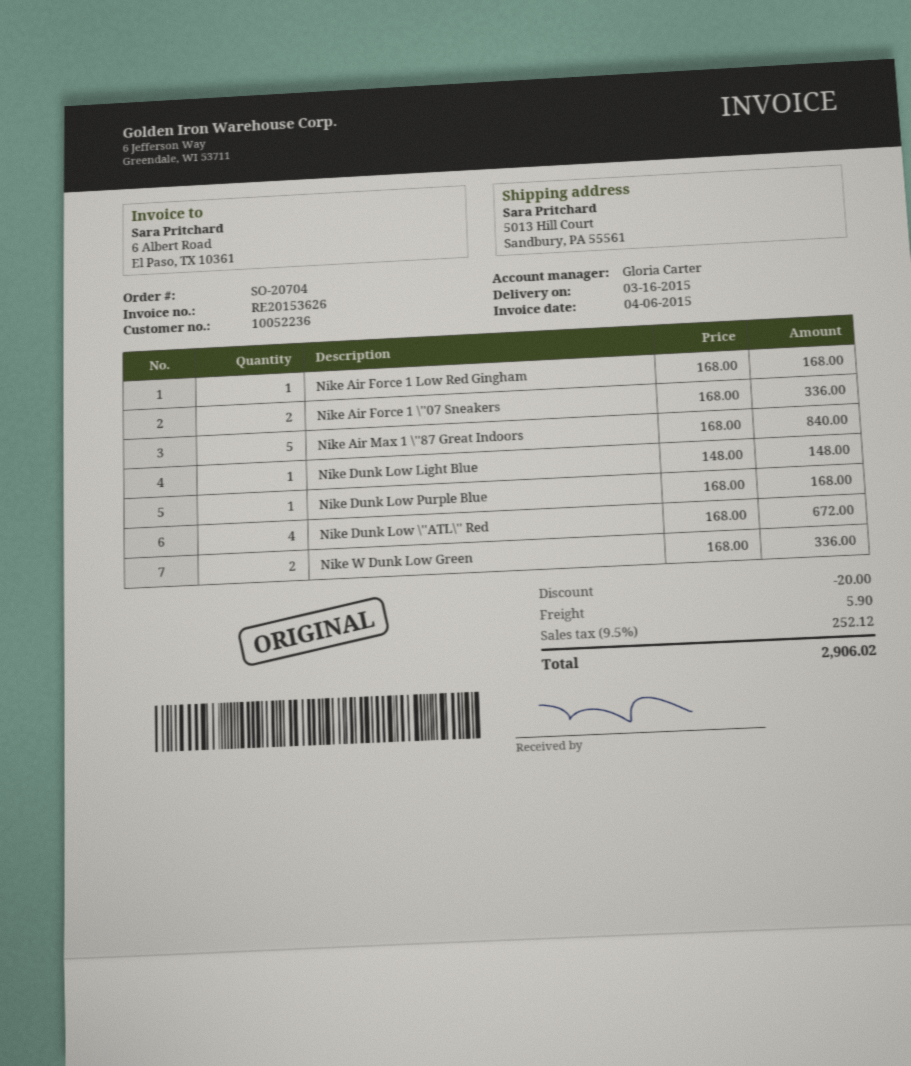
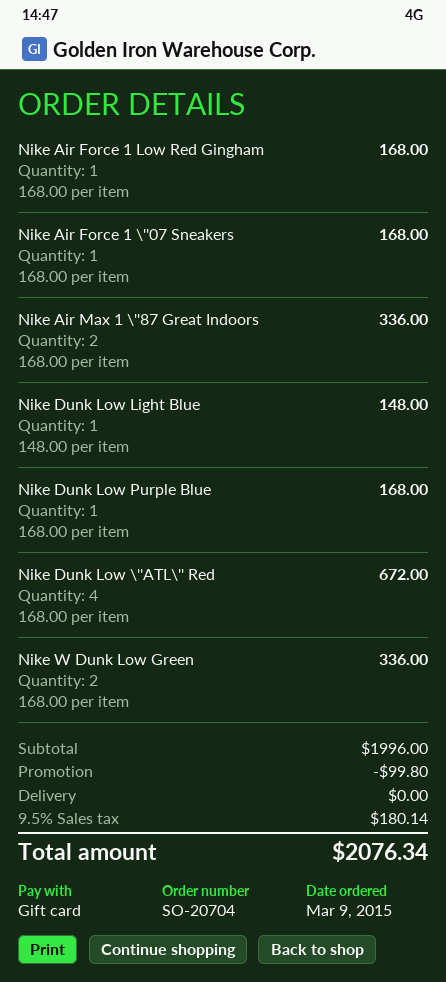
Nike Air Force 1 \''07 Sneakers: 2 x 168.00 = 336.00 -> 1 x 168.00 = 168.00
Nike Air Max 1 \''87 Great Indoors: 5 x 168.00 = 840.00 -> 2 x 168.00 = 336.00
discount: 20.00 -> 99.80
shipping: 5.90 -> 0.00
tax: 9.5% = 252.12 -> 9.5% = 180.14
total: 2906.02 -> 2076.34

